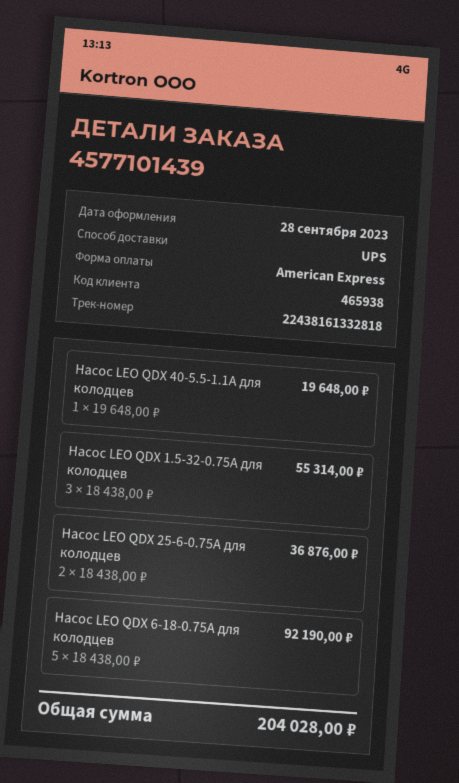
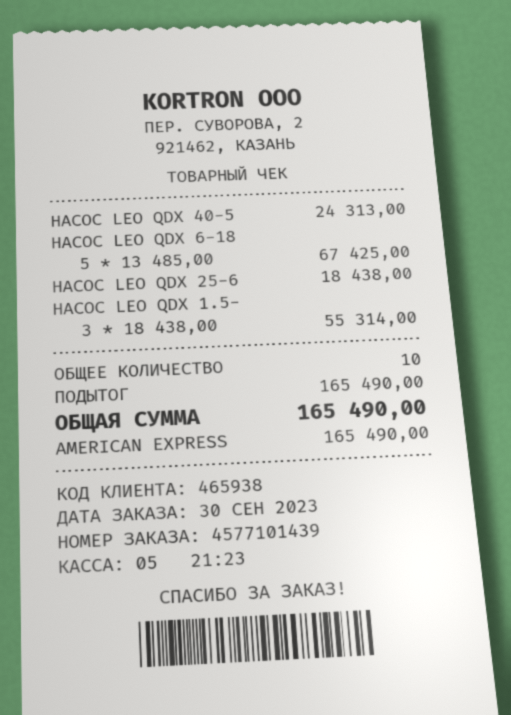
order date: 2023-09-28 -> 2023-09-30
Насос LEO QDX 40-5.5-1.1А для колодцев: 1 x 19648.00 = 19648.00 -> 1 x 24313.00 = 24313.00
Насос LEO QDX 25-6-0.75А для колодцев: 2 x 18438.00 = 36876.00 -> 1 x 18438.00 = 18438.00
Насос LEO QDX 6-18-0.75А для колодцев: 5 x 18438.00 = 92190.00 -> 5 x 13485.00 = 67425.00
total: 204028.00 -> 165490.00

